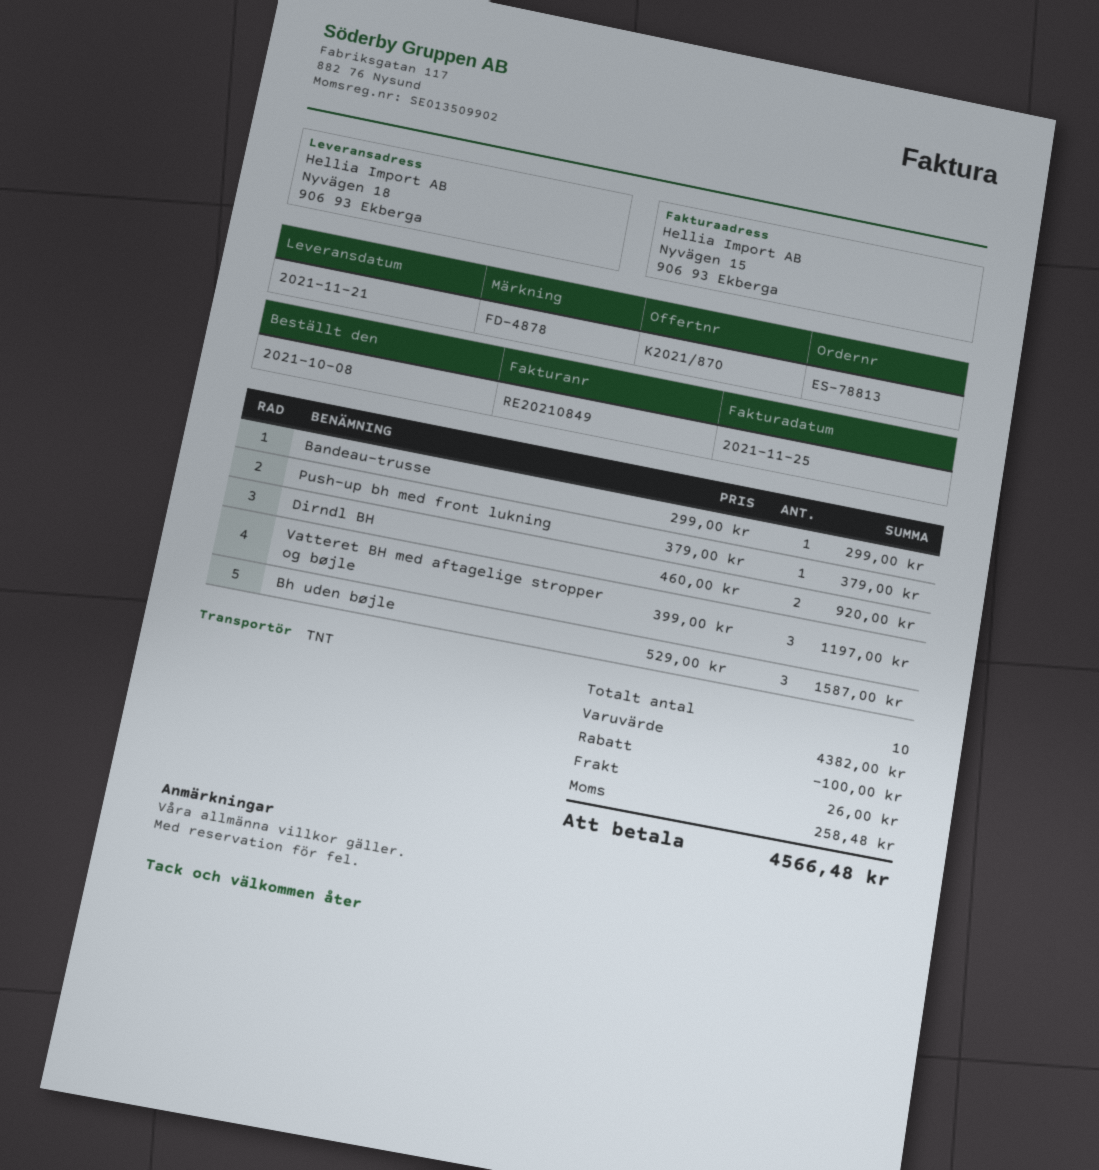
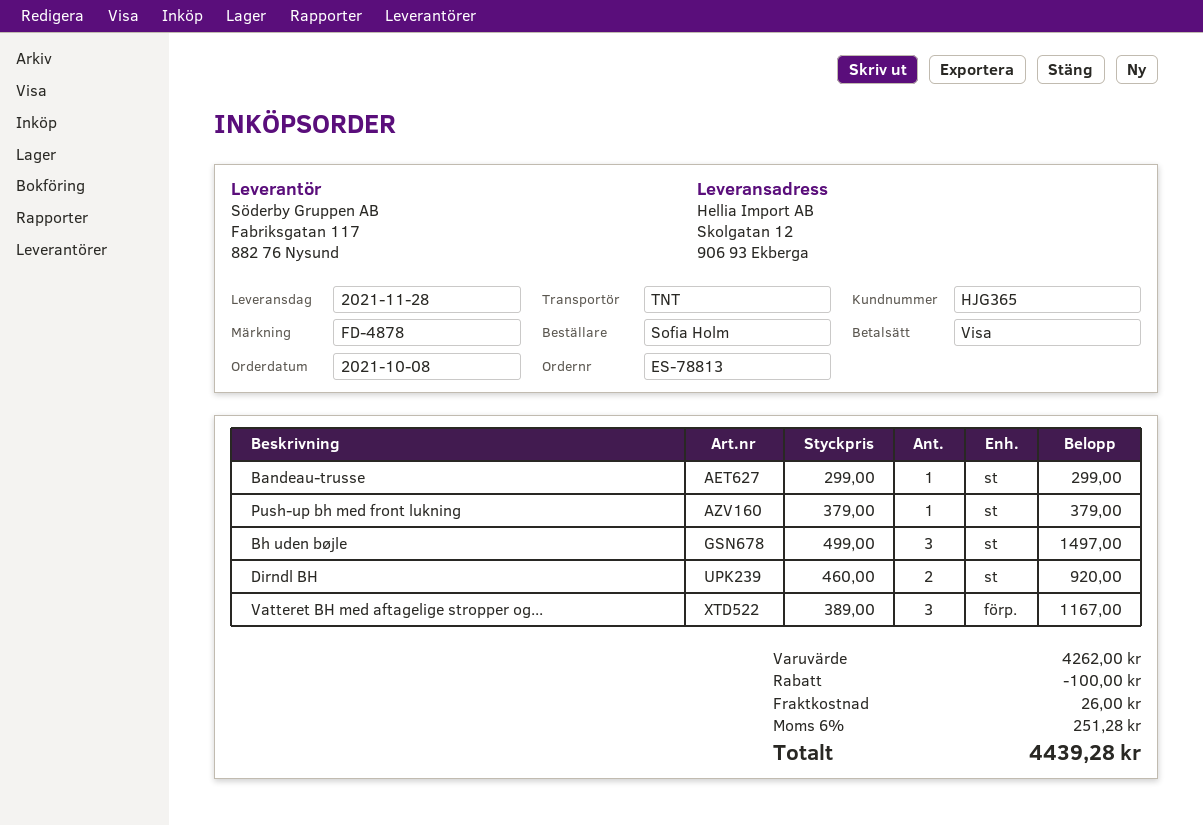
delivery date: 2021-11-21 -> 2021-11-28
ship to: Nyvägen 18, 906 93 Ekberga -> Skolgatan 12, 906 93 Ekberga
Vatteret BH med aftagelige stropper og bøjle: 3 x 399.00 = 1197.00 -> 3 x 389.00 = 1167.00
Bh uden bøjle: 3 x 529.00 = 1587.00 -> 3 x 499.00 = 1497.00
subtotal: 4382.00 -> 4262.00
tax: 258.48 -> 251.28
total: 4566.48 -> 4439.28

